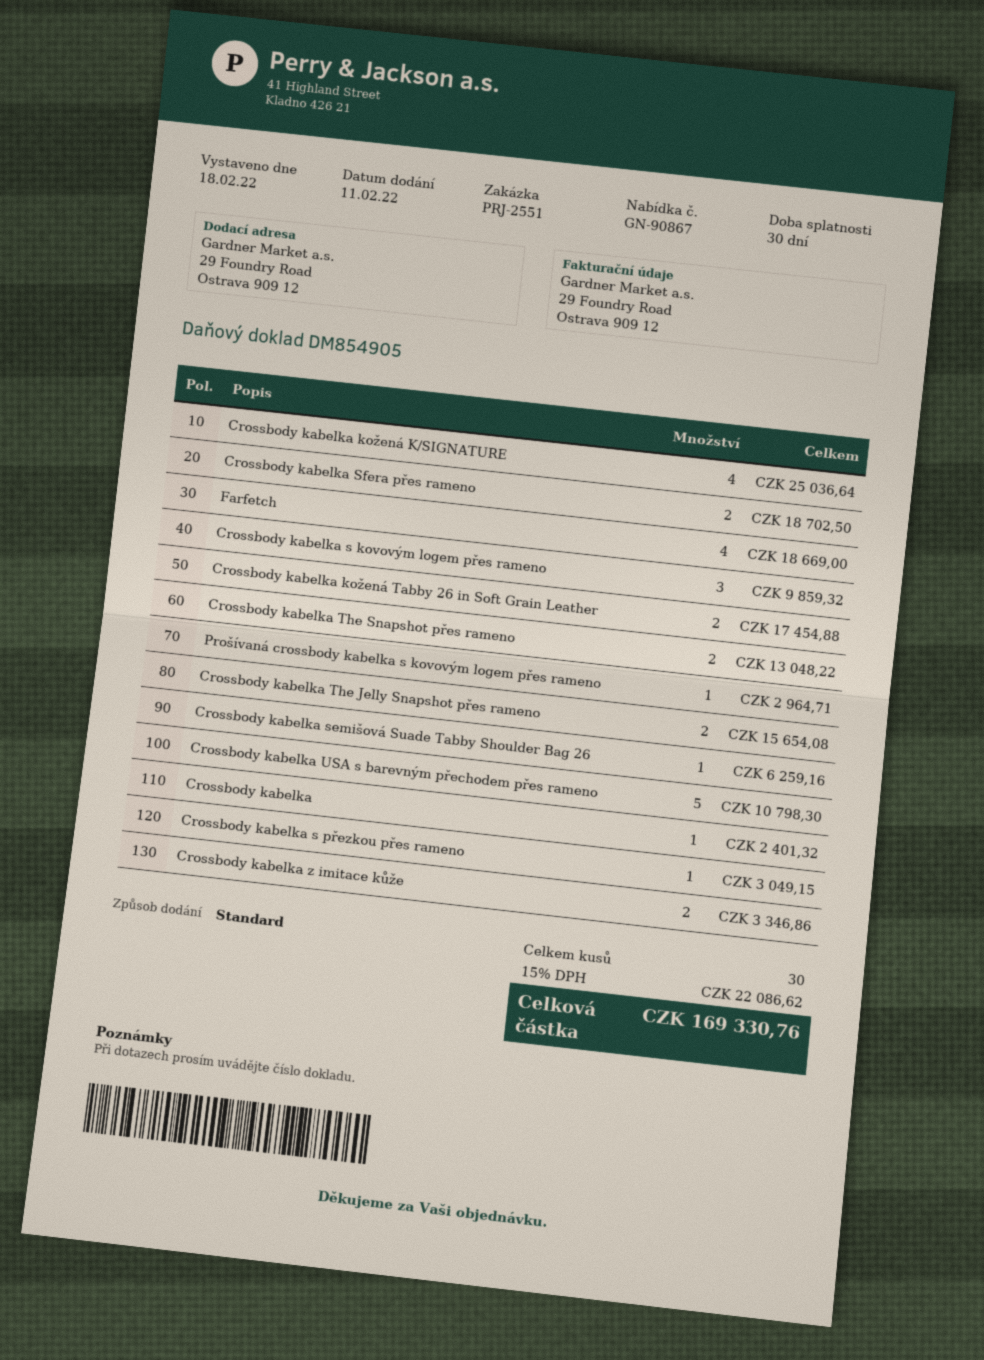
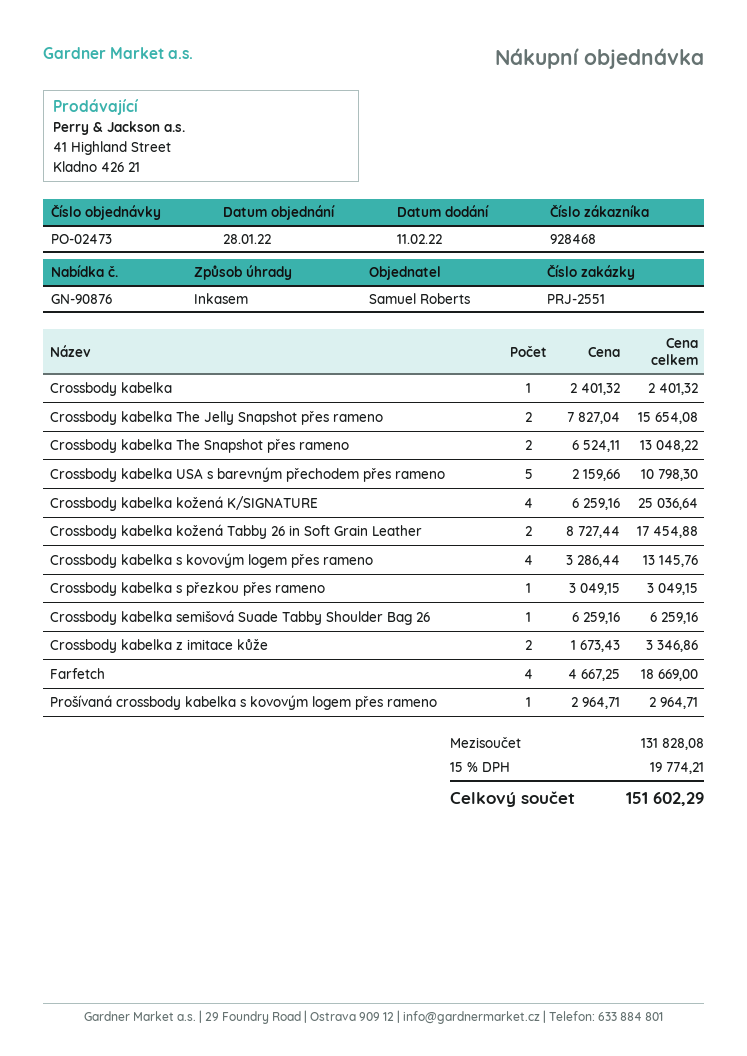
quote number: GN-90867 -> GN-90876
Crossbody kabelka Sfera přes rameno: 2 for 18702.50 -> none
Crossbody kabelka s kovovým logem přes rameno: 3 for 9859.32 -> 4 for 13145.76
tax: 15% = 22086.62 -> 15% = 19774.21
total: 169330.76 -> 151602.29

